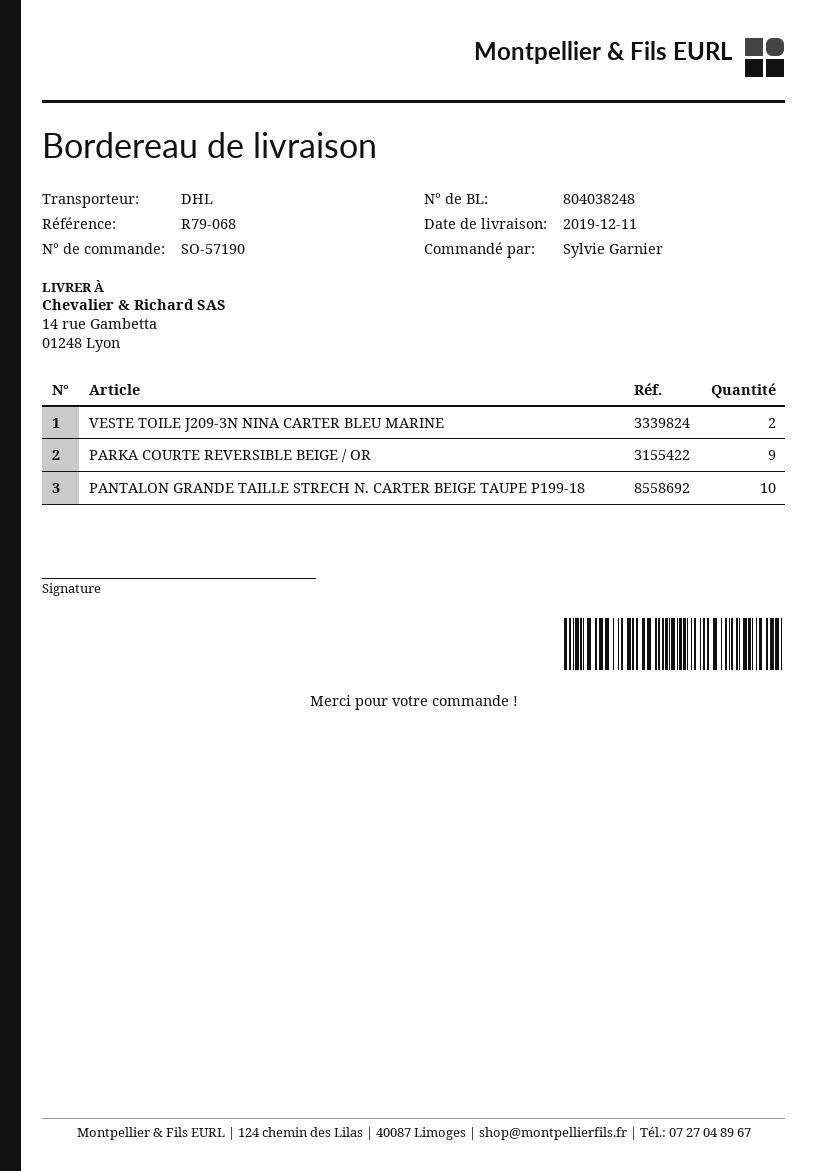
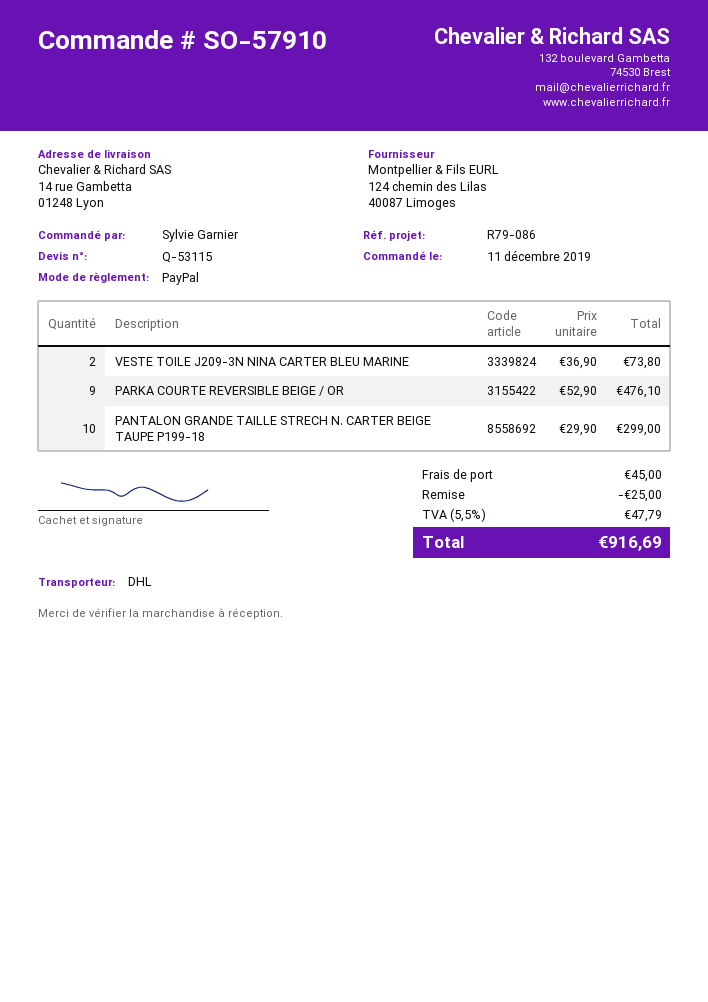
order number: SO-57190 -> SO-57910
reference: R79-068 -> R79-086

